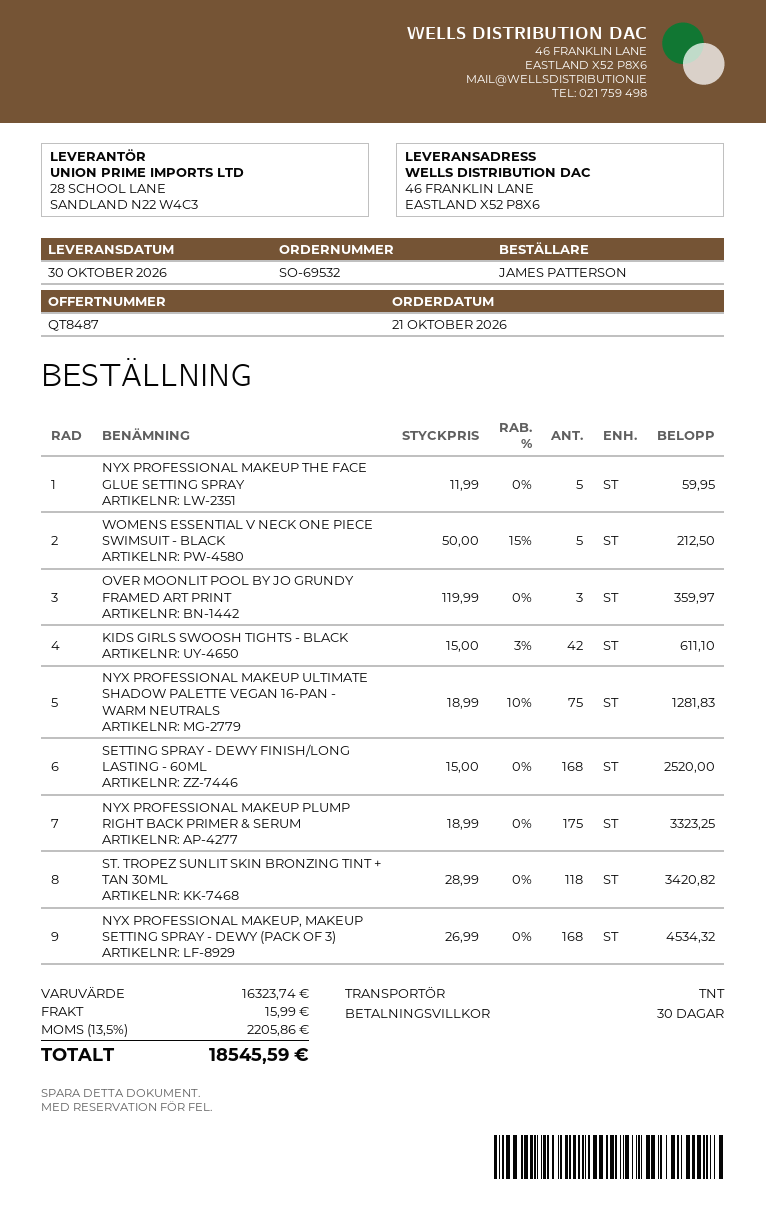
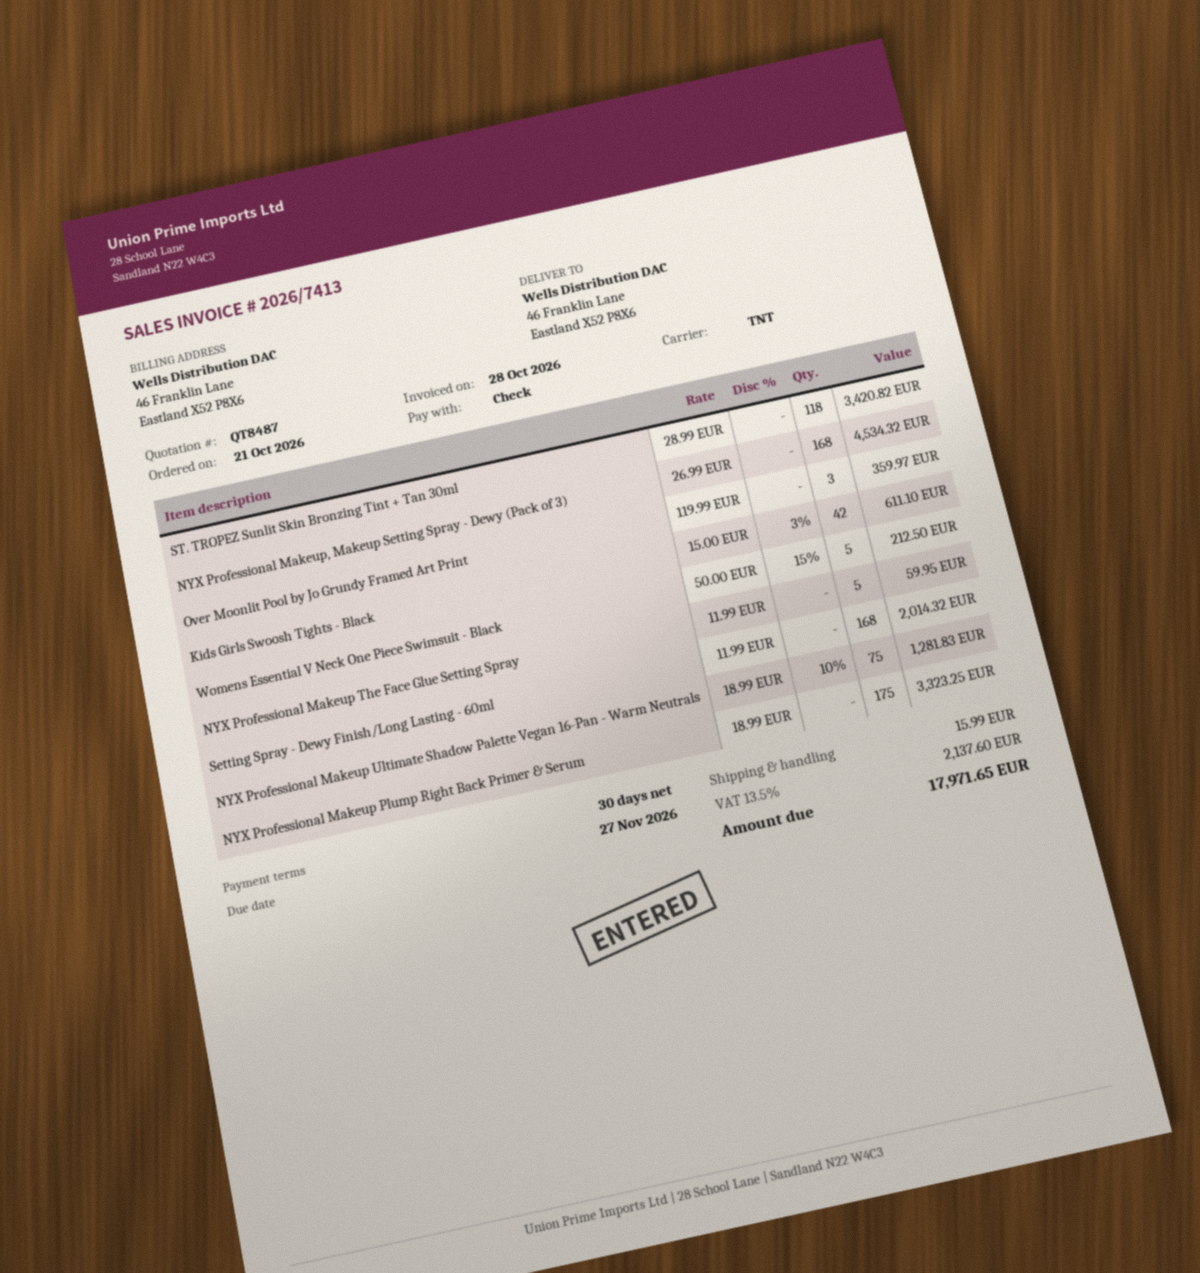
SETTING SPRAY - DEWY FINISH/LONG LASTING - 60ML: 168 x 15.00 = 2520.00 -> 168 x 11.99 = 2014.32
tax: 13.5% = 2205.86 -> 13.5% = 2137.60
total: 18545.59 -> 17971.65

